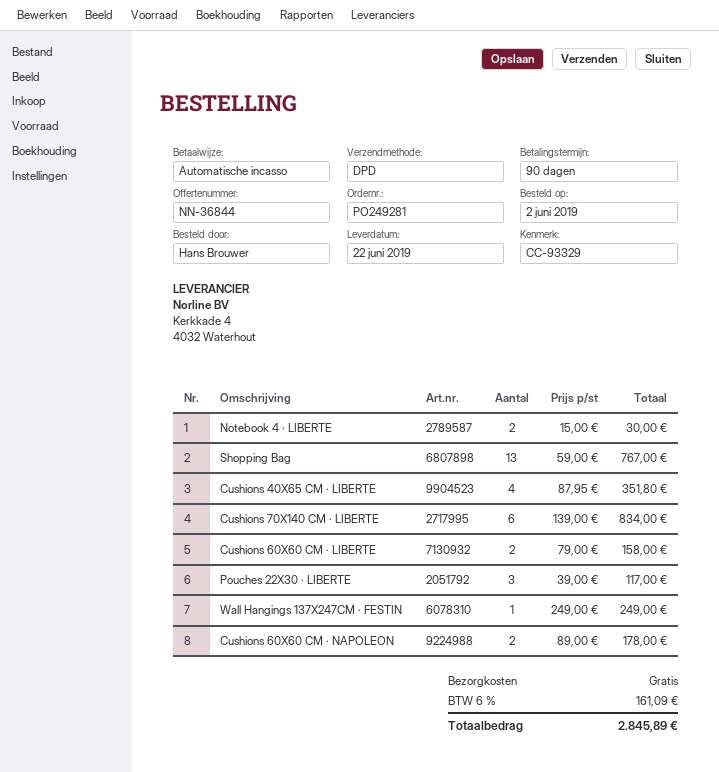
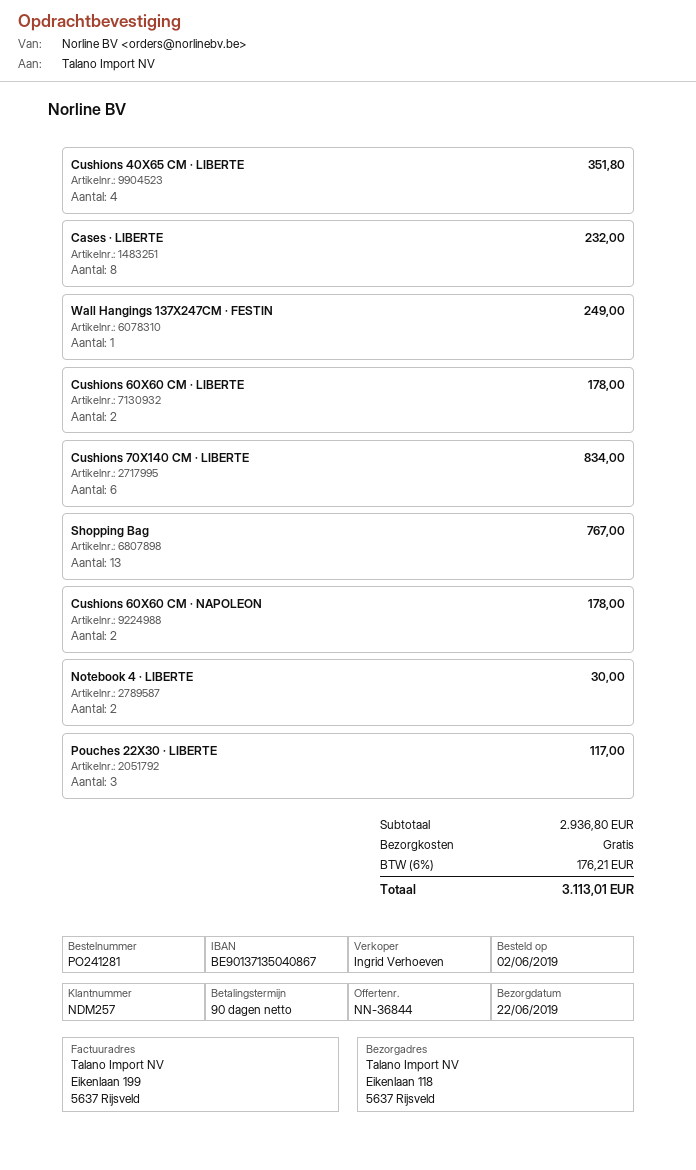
order number: PO249281 -> PO241281
Cushions 60X60 CM · LIBERTE: 2 for 158.00 -> 2 for 178.00
Cases · LIBERTE: none -> 8 for 232.00
tax: 6% = 161.09 -> 6% = 176.21
total: 2845.89 -> 3113.01

